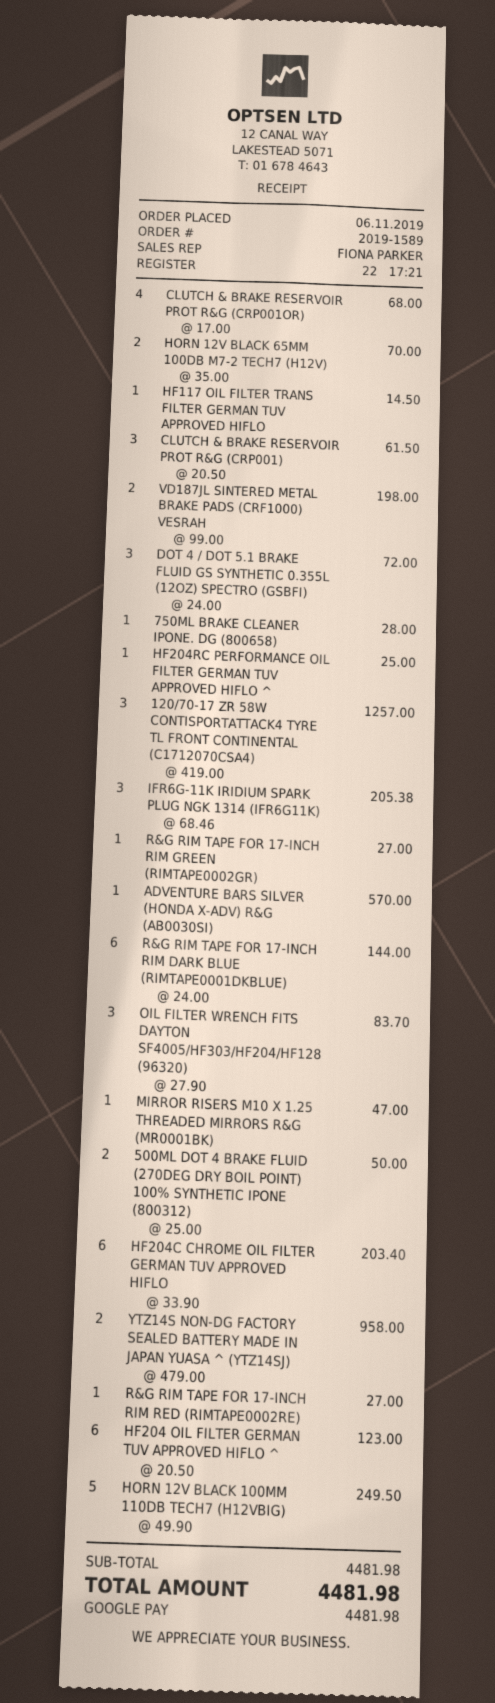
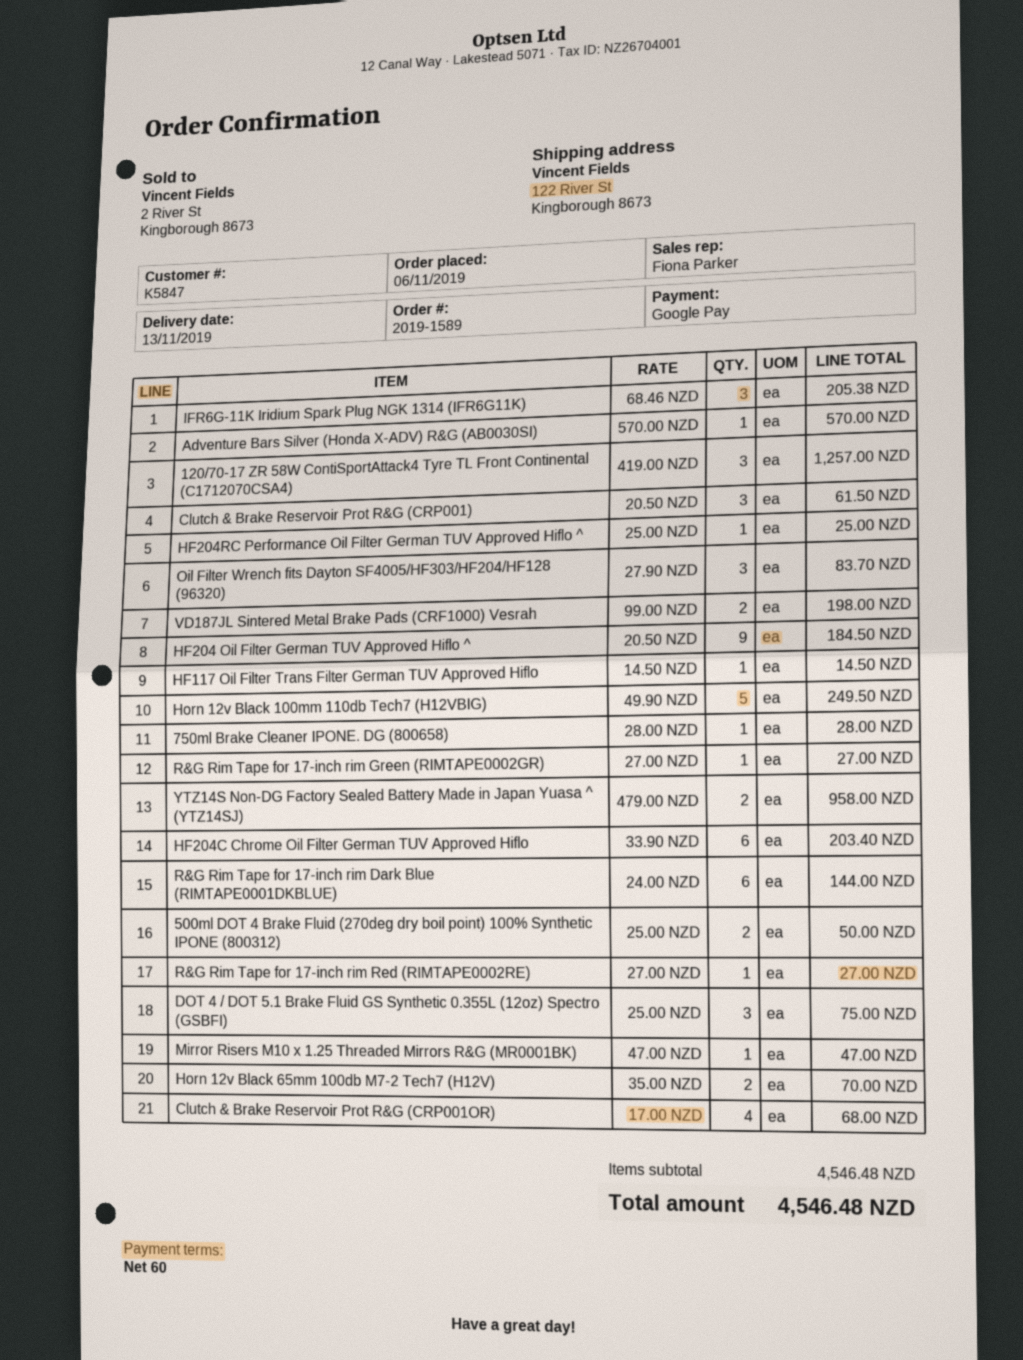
DOT 4 / DOT 5.1 BRAKE FLUID GS SYNTHETIC 0.355L (12OZ) SPECTRO (GSBFI): 3 x 24.00 = 72.00 -> 3 x 25.00 = 75.00
HF204 OIL FILTER GERMAN TUV APPROVED HIFLO ^: 6 x 20.50 = 123.00 -> 9 x 20.50 = 184.50
subtotal: 4481.98 -> 4546.48
total: 4481.98 -> 4546.48

